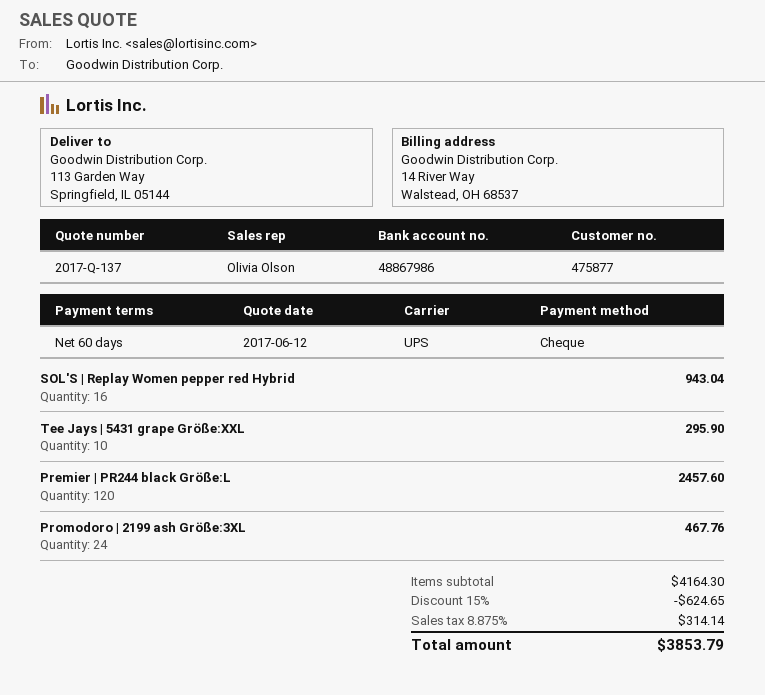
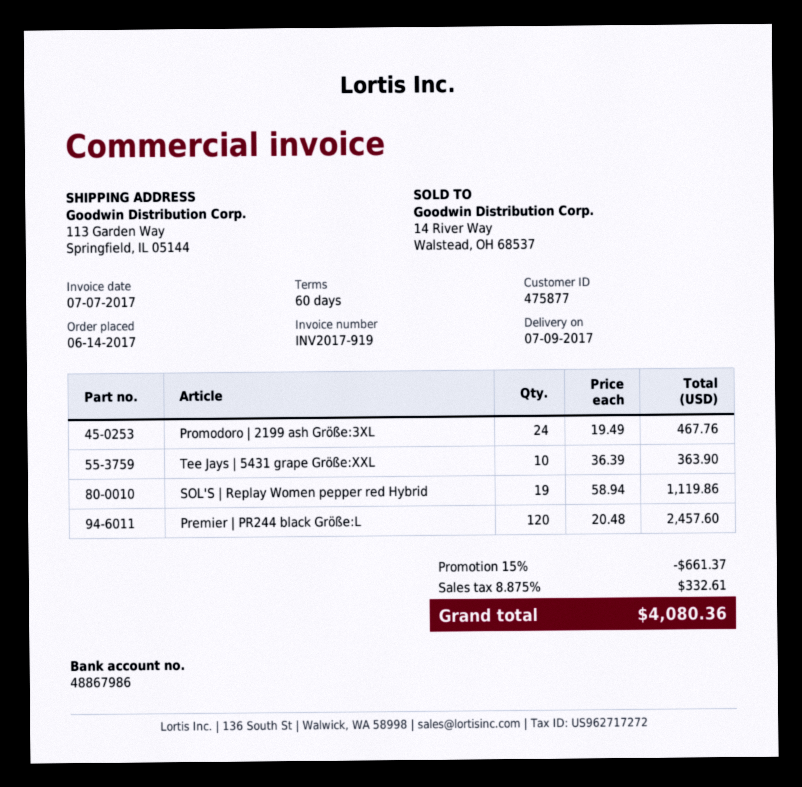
SOL'S | Replay Women pepper red Hybrid: 16 for 943.04 -> 19 for 1119.86
Tee Jays | 5431 grape Größe:XXL: 10 for 295.90 -> 10 for 363.90
discount: 15% = 624.65 -> 15% = 661.37
tax: 8.875% = 314.14 -> 8.875% = 332.61
total: 3853.79 -> 4080.36

